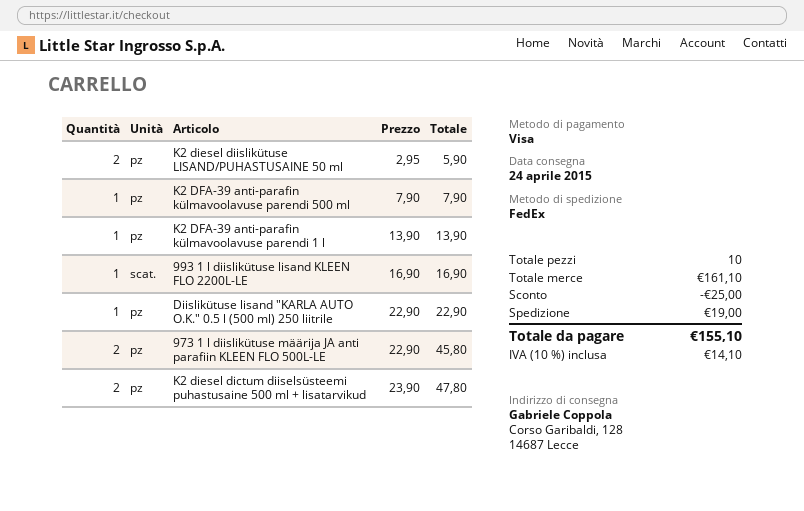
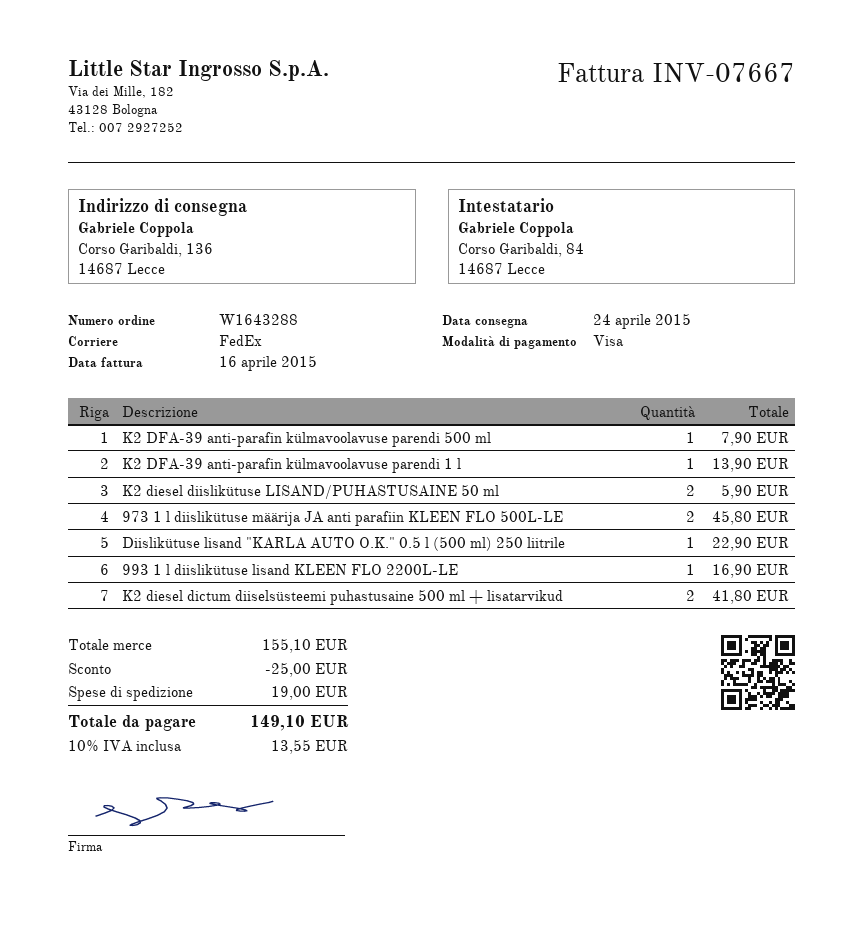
ship to: Corso Garibaldi, 128, 14687 Lecce -> Corso Garibaldi, 136, 14687 Lecce
K2 diesel dictum diiselsüsteemi puhastusaine 500 ml + lisatarvikud: 2 for 47.80 -> 2 for 41.80
subtotal: 161.10 -> 155.10
tax: 10% = 14.10 -> 10% = 13.55
total: 155.10 -> 149.10

